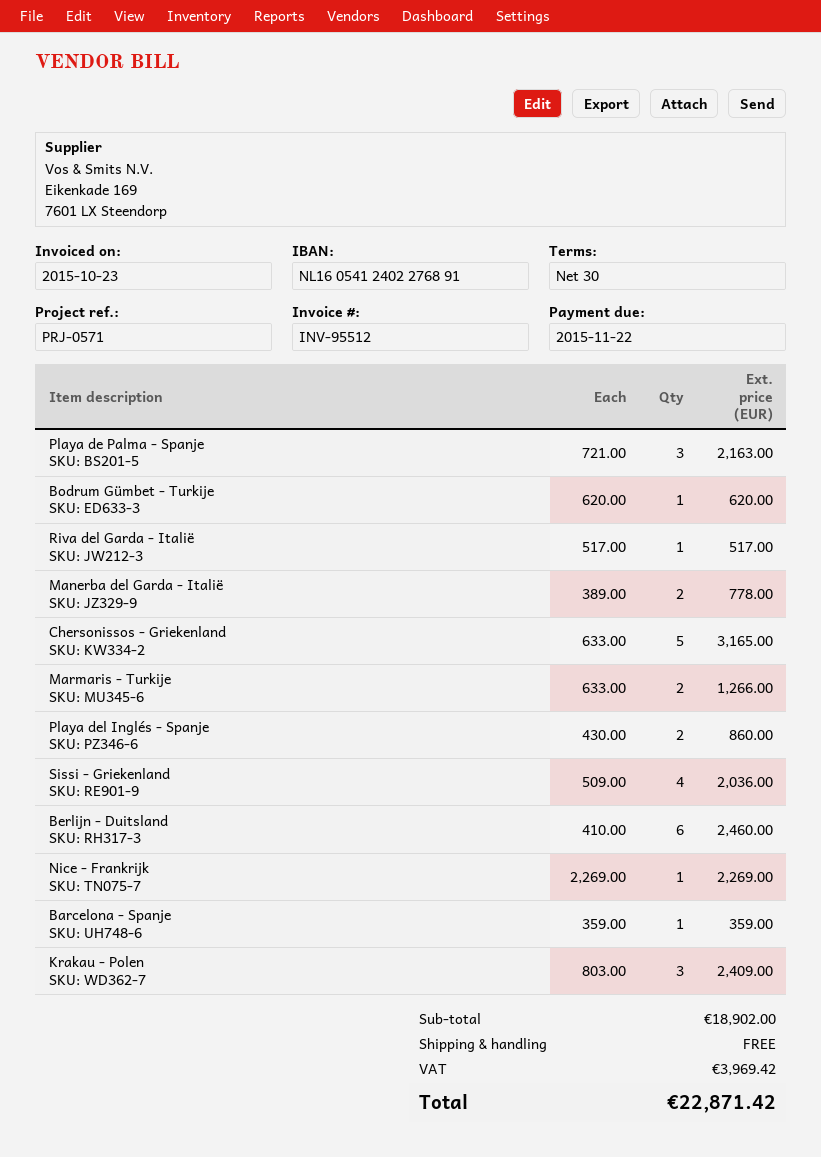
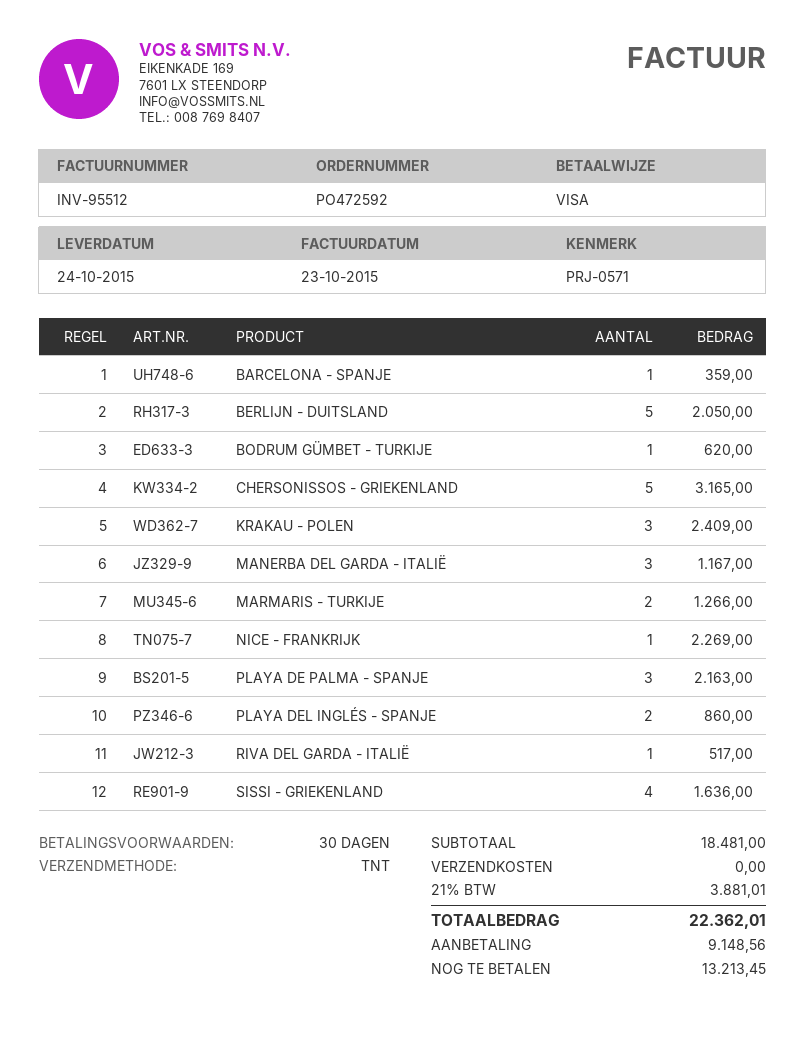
Manerba del Garda - Italië: 2 for 778.00 -> 3 for 1167.00
Sissi - Griekenland: 4 for 2036.00 -> 4 for 1636.00
Berlijn - Duitsland: 6 for 2460.00 -> 5 for 2050.00
subtotal: 18902.00 -> 18481.00
tax: 3969.42 -> 3881.01
total: 22871.42 -> 22362.01

